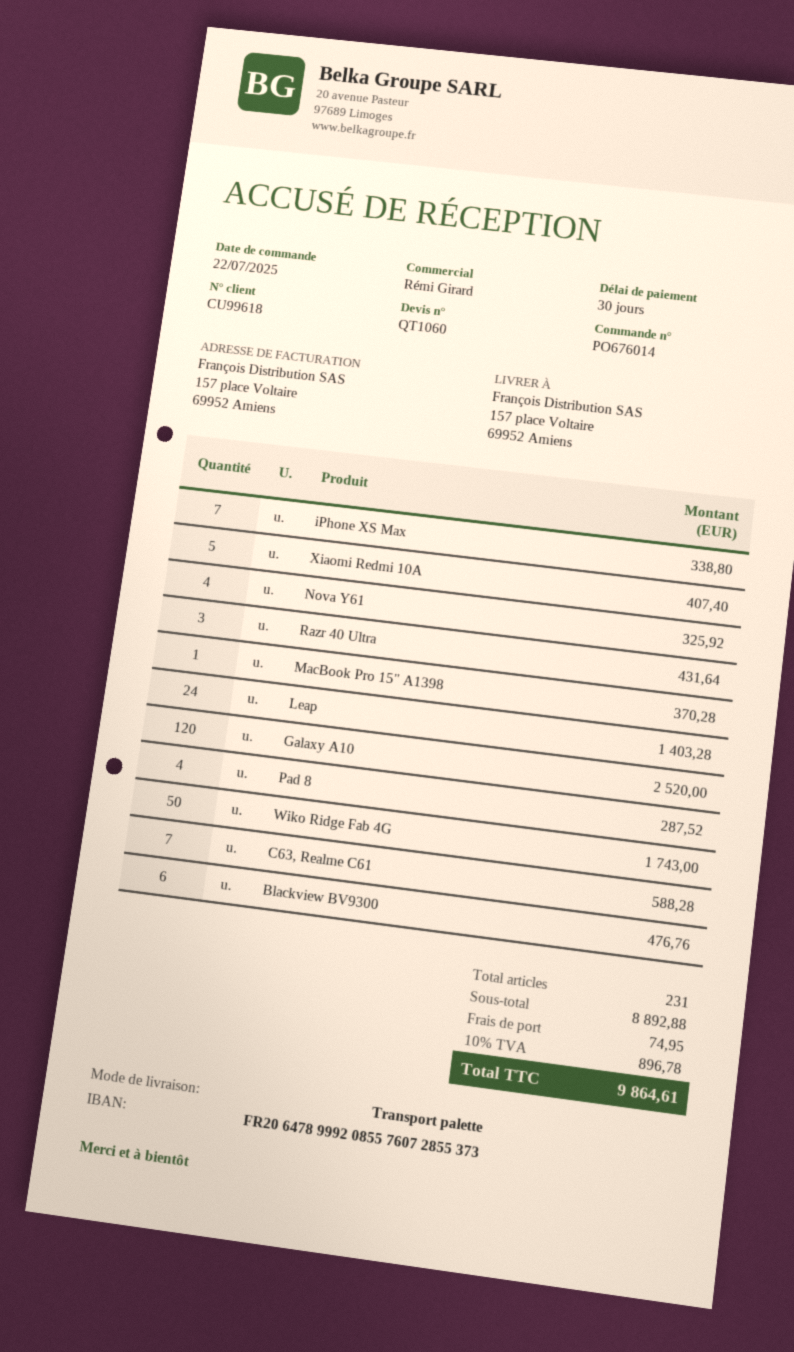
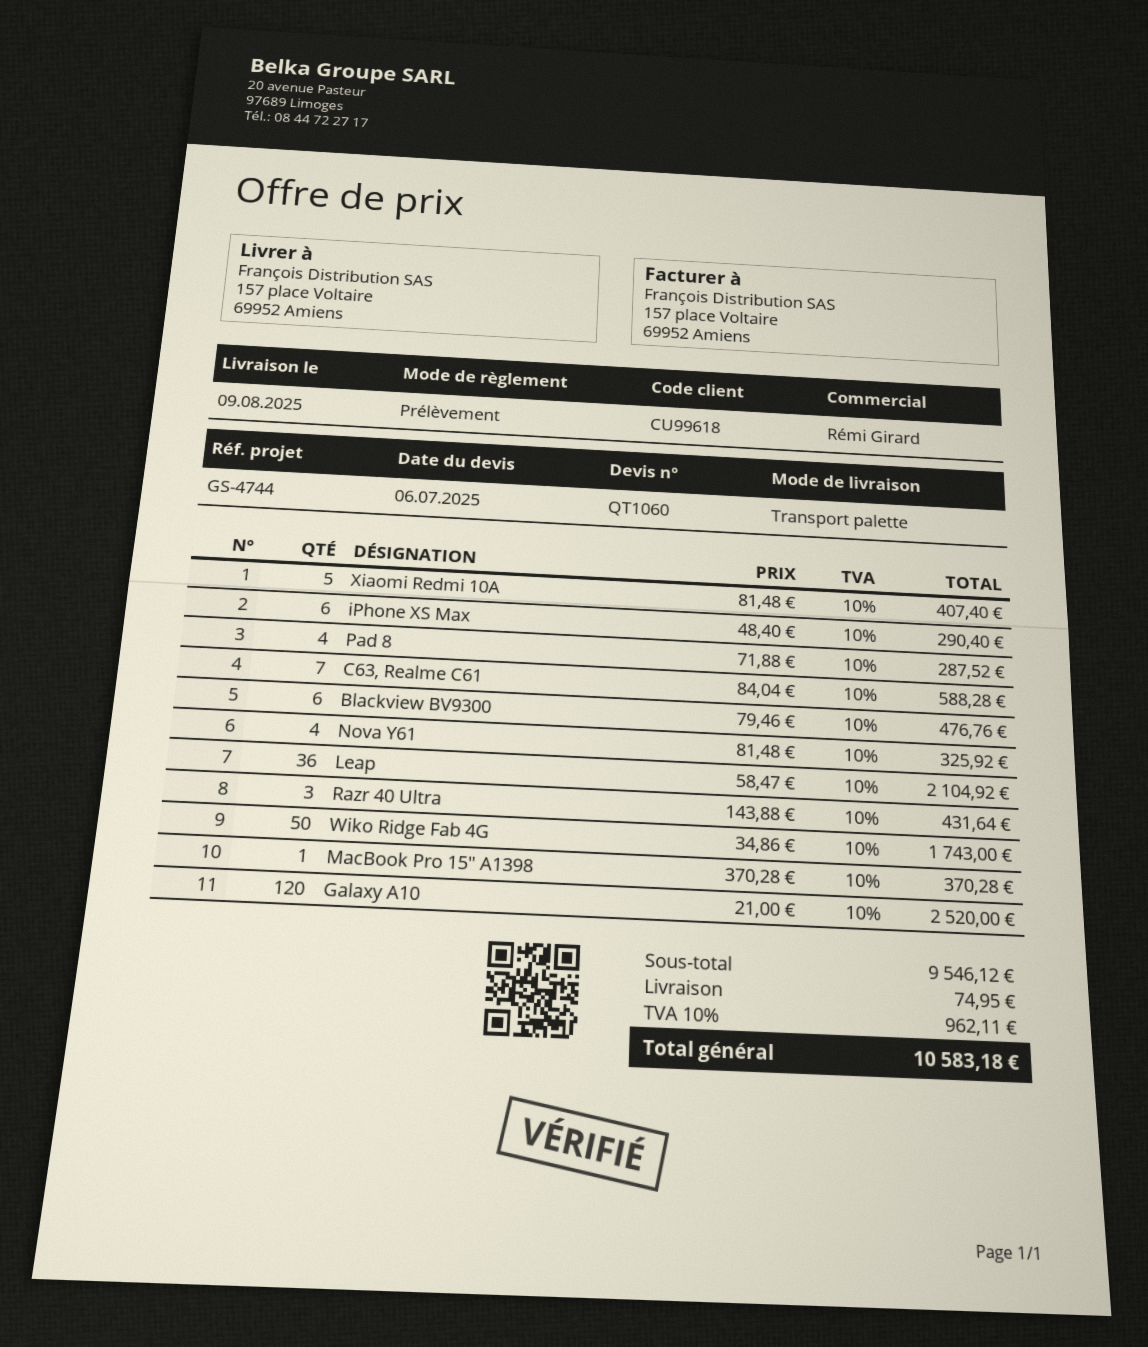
iPhone XS Max: 7 for 338.80 -> 6 for 290.40
Leap: 24 for 1403.28 -> 36 for 2104.92
subtotal: 8892.88 -> 9546.12
tax: 10% = 896.78 -> 10% = 962.11
total: 9864.61 -> 10583.18

